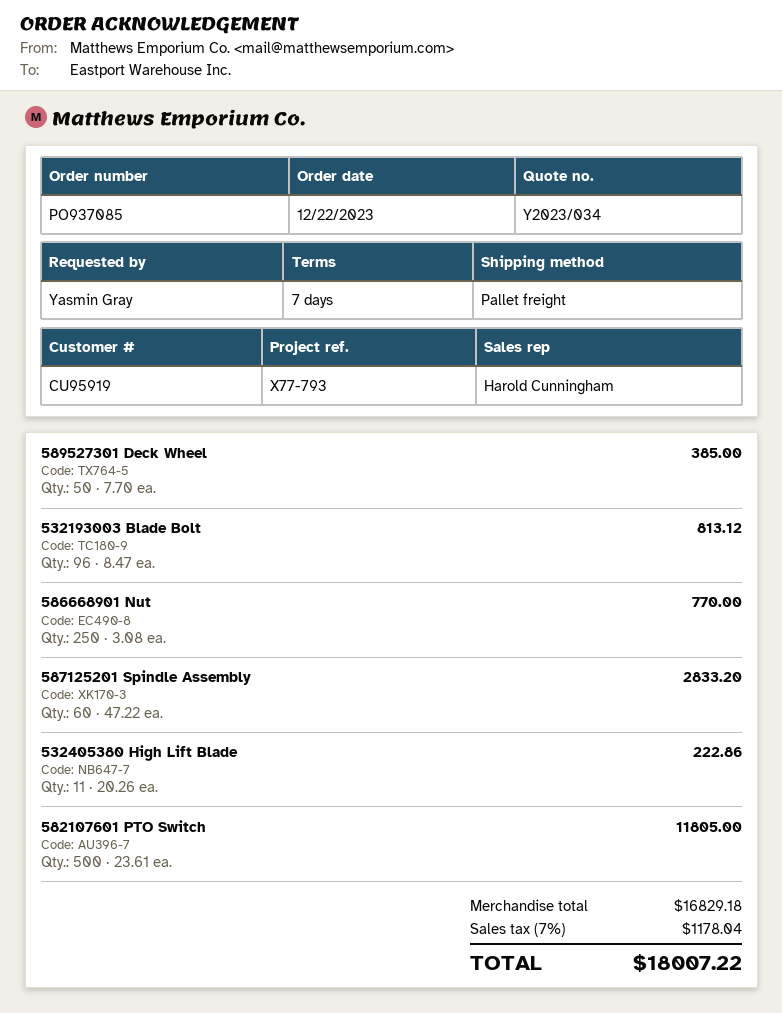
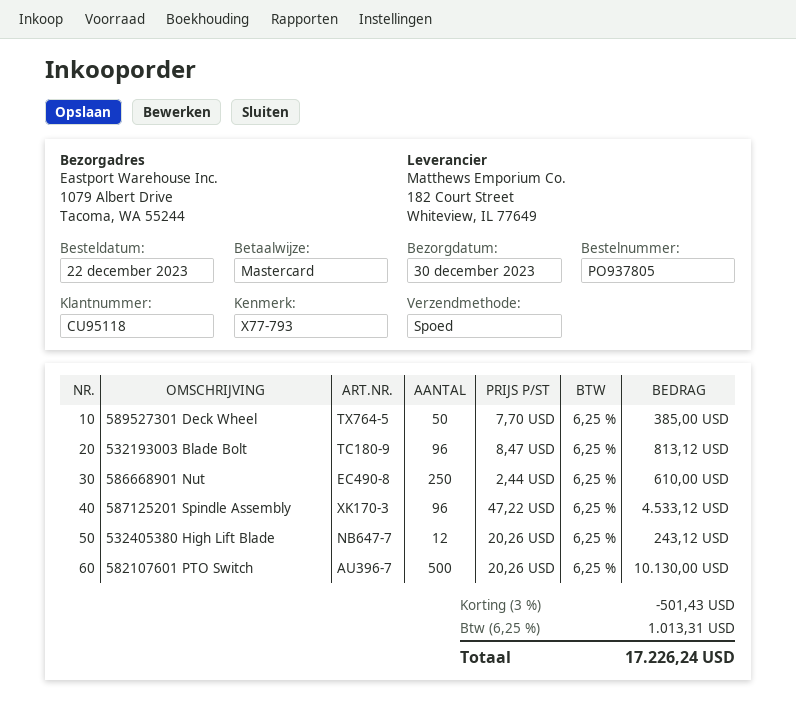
order number: PO937085 -> PO937805
customer number: CU95919 -> CU95118
shipping method: pallet freight -> express
586668901 Nut: 250 x 3.08 = 770.00 -> 250 x 2.44 = 610.00
587125201 Spindle Assembly: 60 x 47.22 = 2833.20 -> 96 x 47.22 = 4533.12
532405380 High Lift Blade: 11 x 20.26 = 222.86 -> 12 x 20.26 = 243.12
582107601 PTO Switch: 500 x 23.61 = 11805.00 -> 500 x 20.26 = 10130.00
discount: none -> 3% = 501.43
tax: 7% = 1178.04 -> 6.25% = 1013.31
total: 18007.22 -> 17226.24

